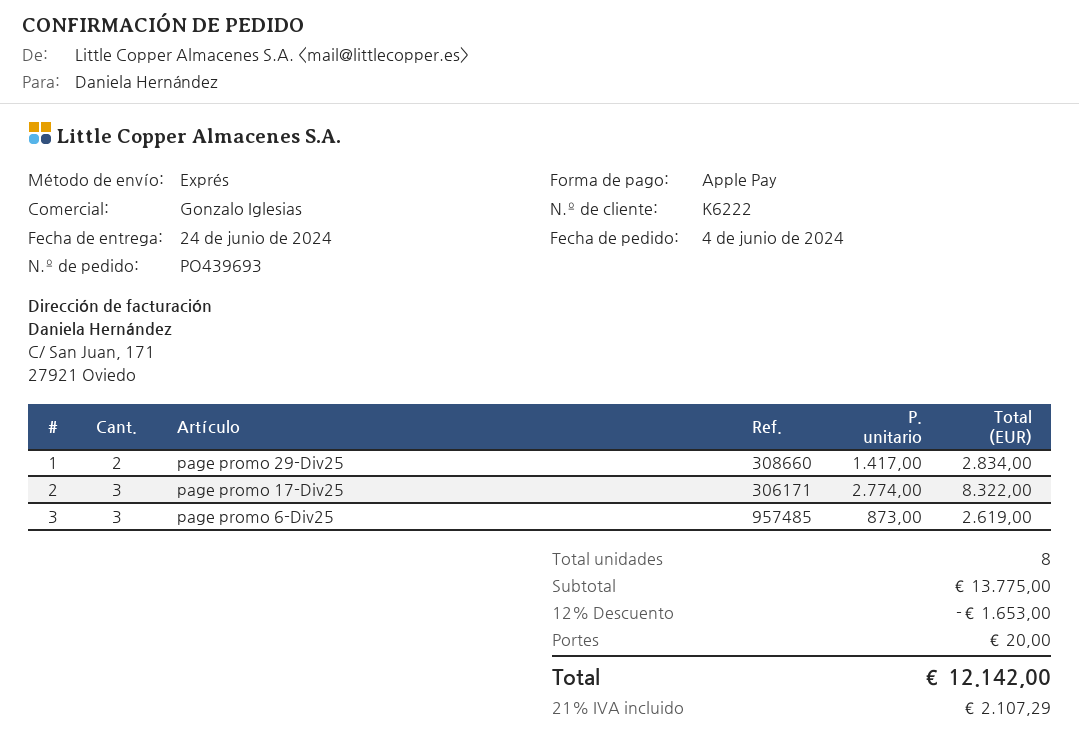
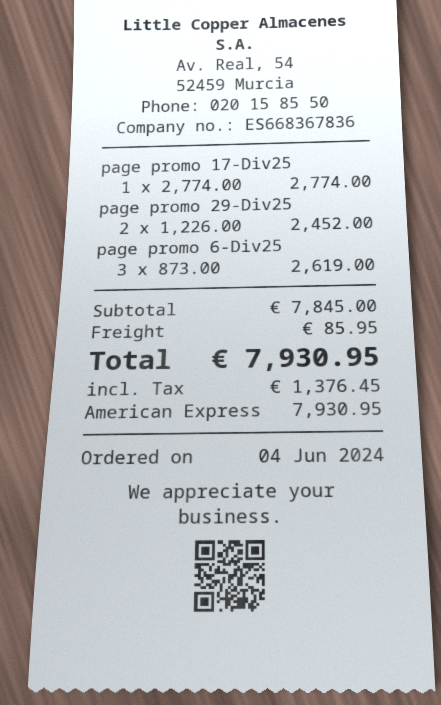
payment method: Apple Pay -> American Express
page promo 29-Div25: 2 x 1417.00 = 2834.00 -> 2 x 1226.00 = 2452.00
page promo 17-Div25: 3 x 2774.00 = 8322.00 -> 1 x 2774.00 = 2774.00
subtotal: 13775.00 -> 7845.00
discount: 12% = 1653.00 -> none
shipping: 20.00 -> 85.95
tax: 2107.29 -> 1376.45
total: 12142.00 -> 7930.95

